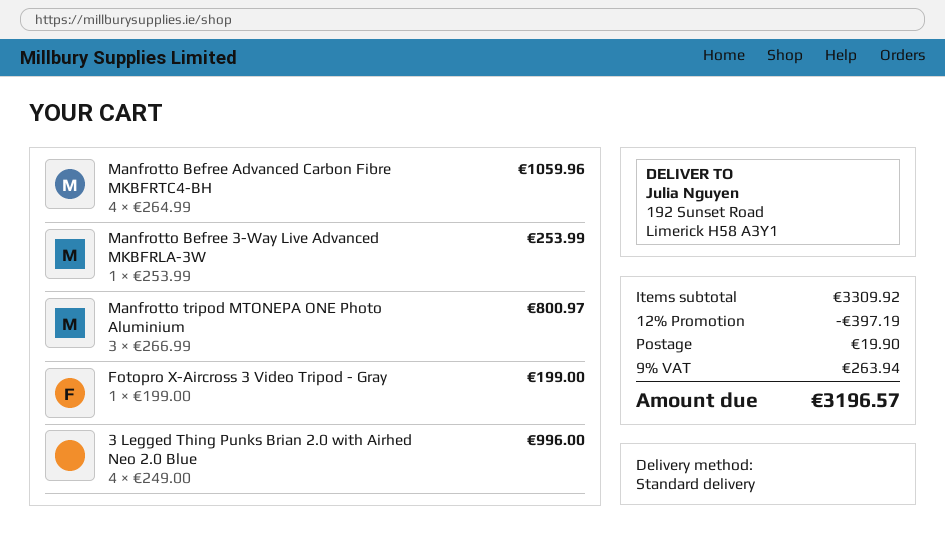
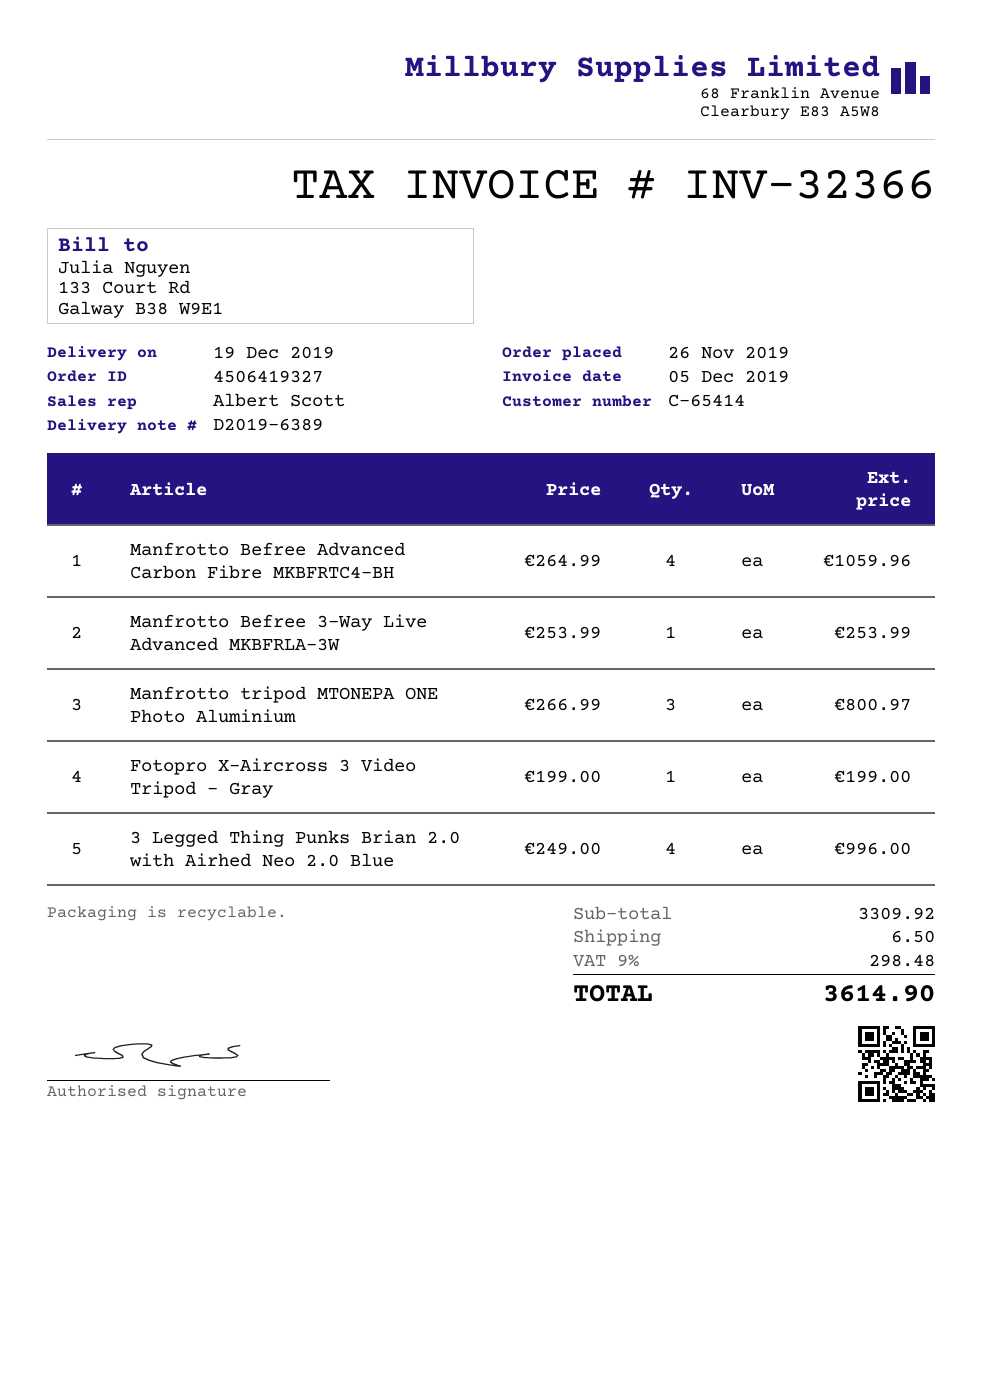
discount: 12% = 397.19 -> none
shipping: 19.90 -> 6.50
tax: 9% = 263.94 -> 9% = 298.48
total: 3196.57 -> 3614.90

